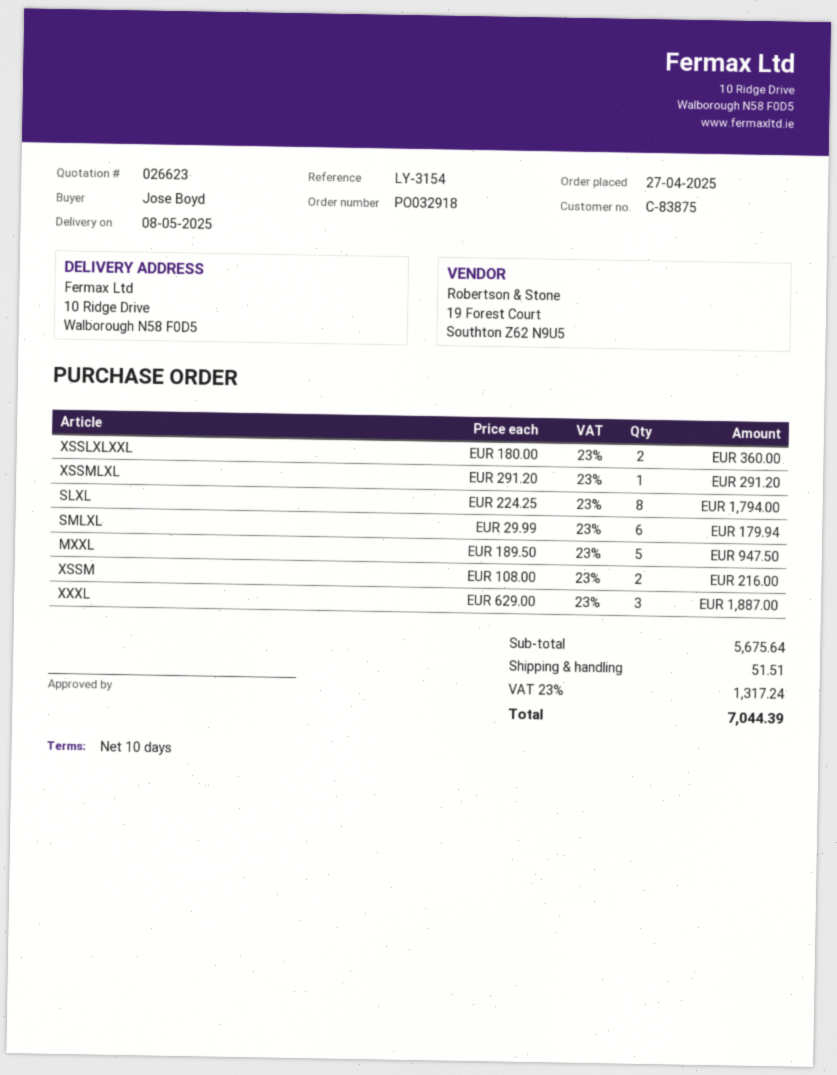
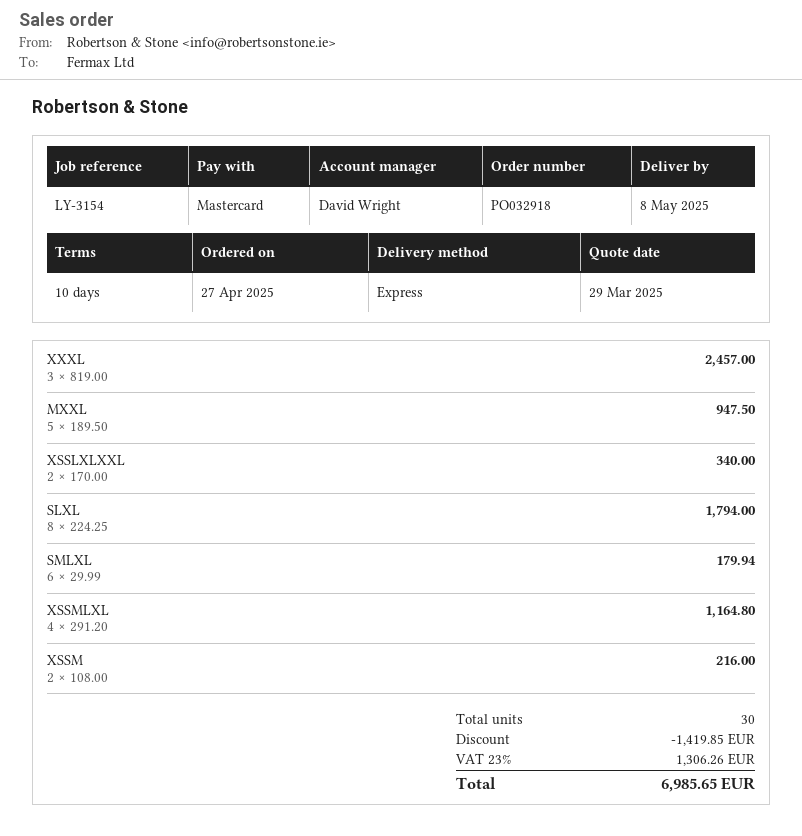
XSSLXLXXL: 2 x 180.00 = 360.00 -> 2 x 170.00 = 340.00
XSSMLXL: 1 x 291.20 = 291.20 -> 4 x 291.20 = 1164.80
XXXL: 3 x 629.00 = 1887.00 -> 3 x 819.00 = 2457.00
discount: none -> 1419.85
shipping: 51.51 -> none
tax: 23% = 1317.24 -> 23% = 1306.26
total: 7044.39 -> 6985.65

